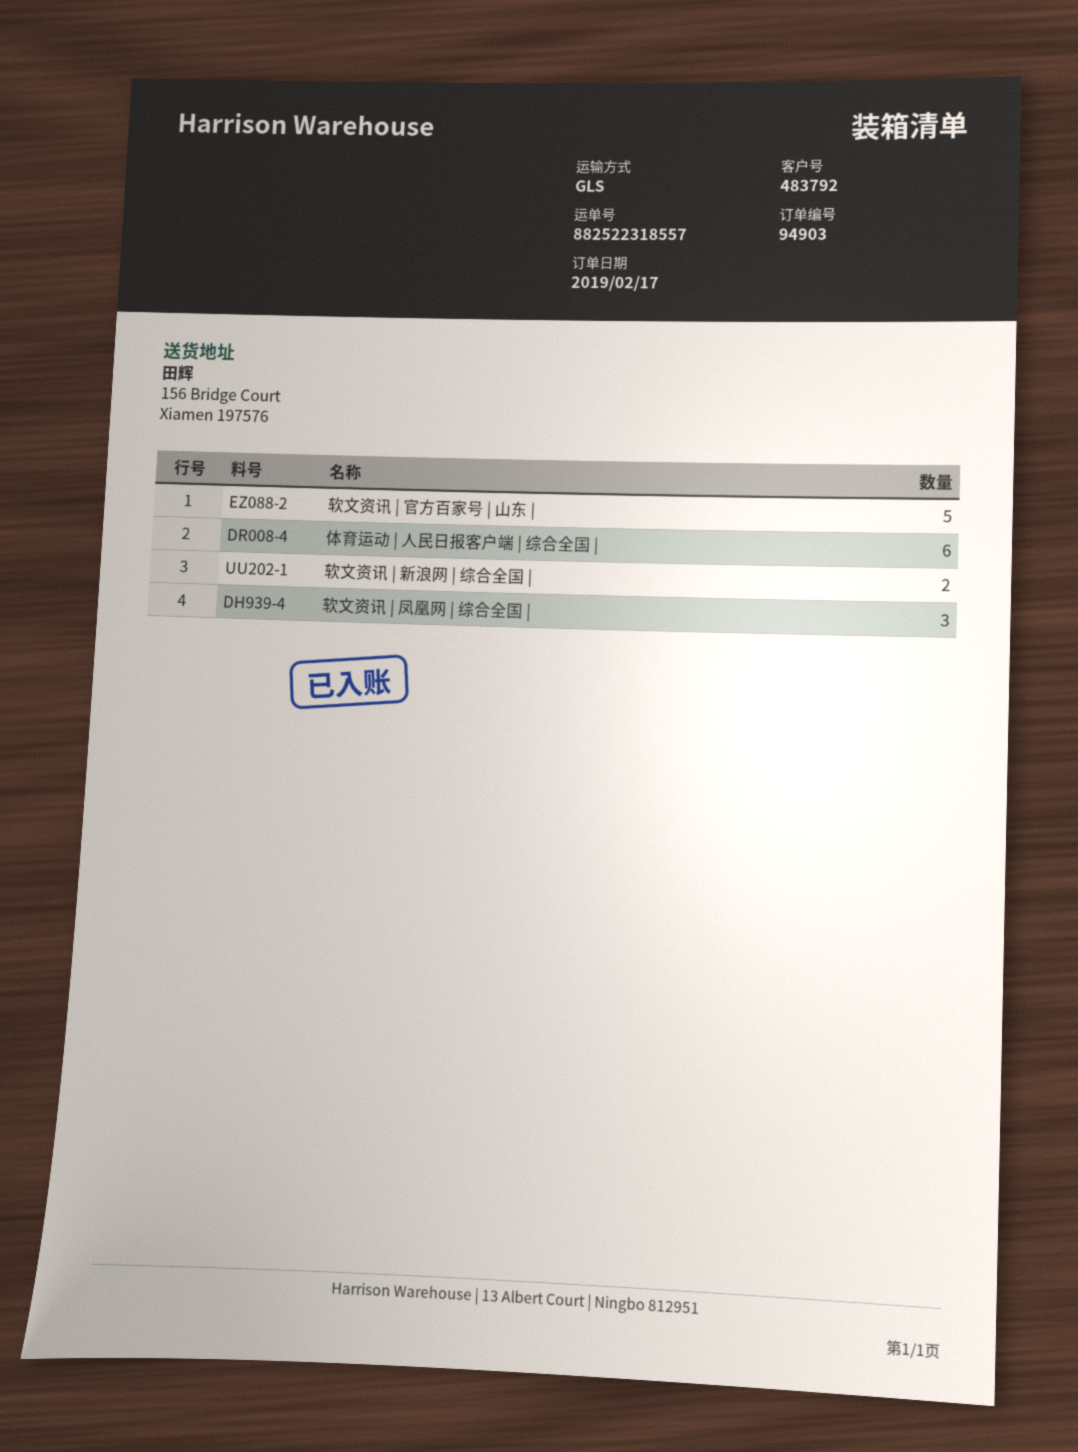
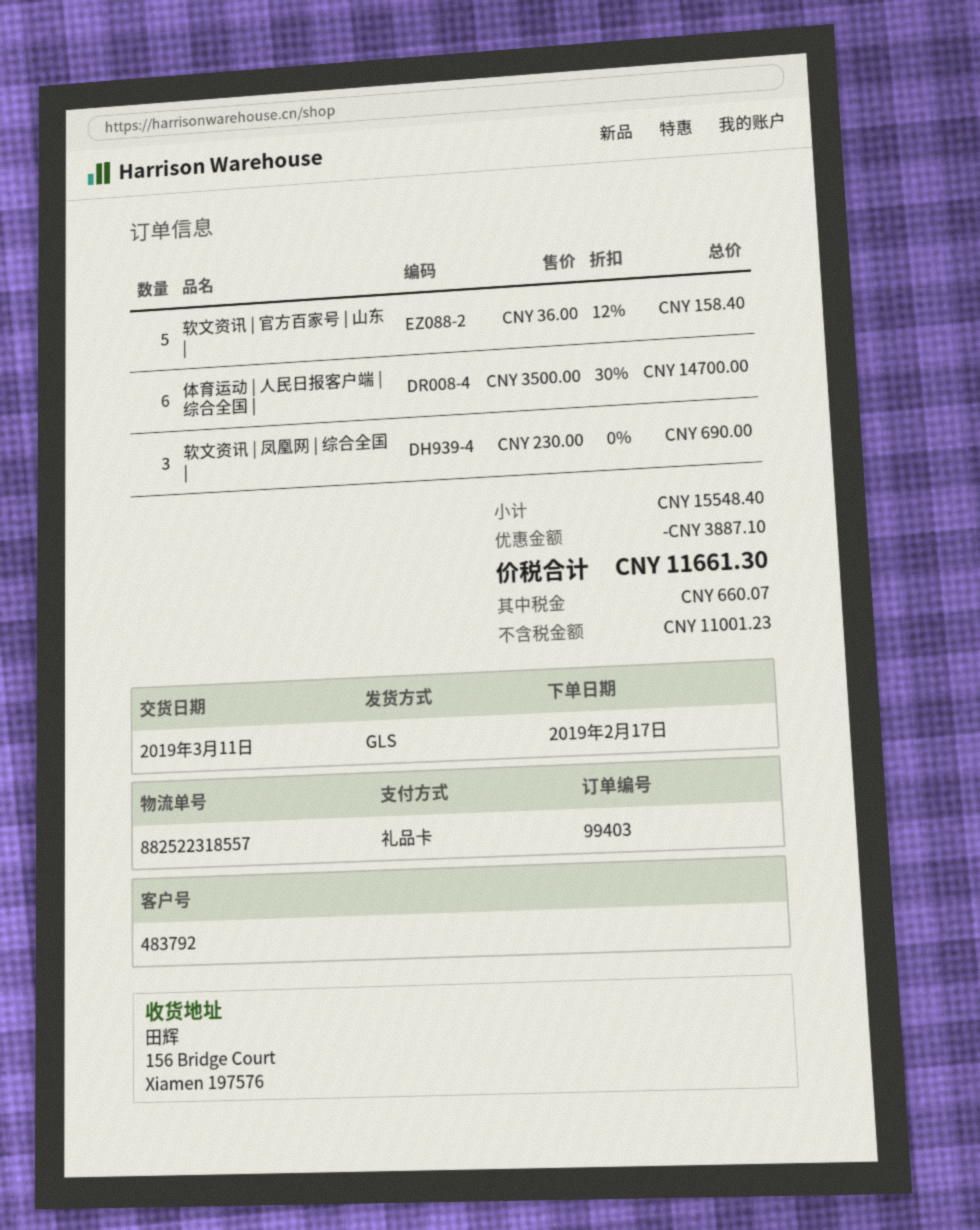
order number: 94903 -> 99403
软文资讯 | 新浪网 | 综合全国 |: 2 -> none

